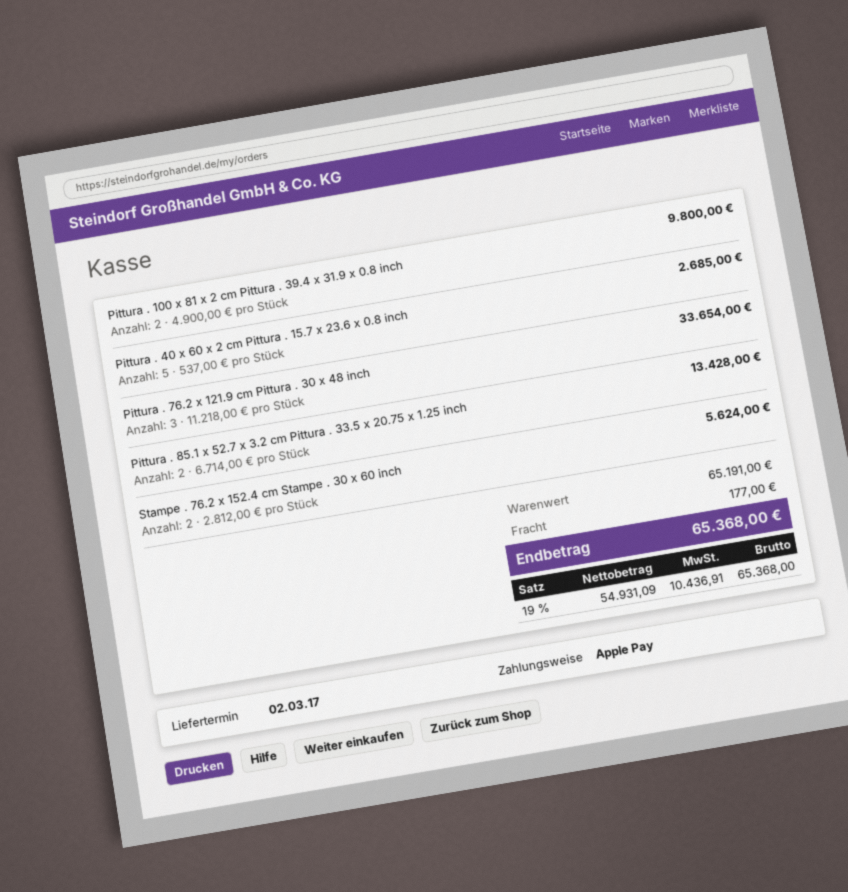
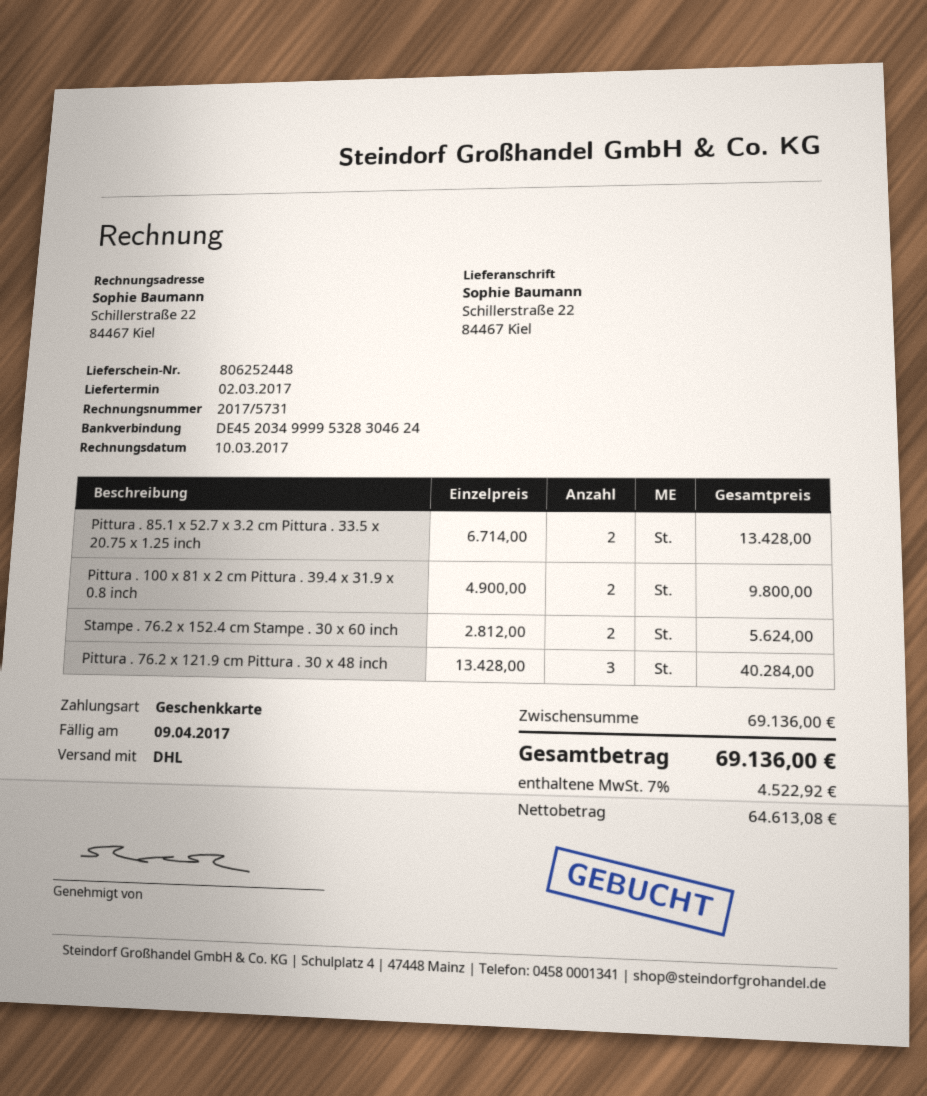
payment method: Apple Pay -> gift card
Pittura . 40 x 60 x 2 cm Pittura . 15.7 x 23.6 x 0.8 inch: 5 x 537.00 = 2685.00 -> none
Pittura . 76.2 x 121.9 cm Pittura . 30 x 48 inch: 3 x 11218.00 = 33654.00 -> 3 x 13428.00 = 40284.00
subtotal: 65191.00 -> 69136.00
shipping: 177.00 -> none
net: 54931.09 -> 64613.08
tax: 19% = 10436.91 -> 7% = 4522.92
total: 65368.00 -> 69136.00

